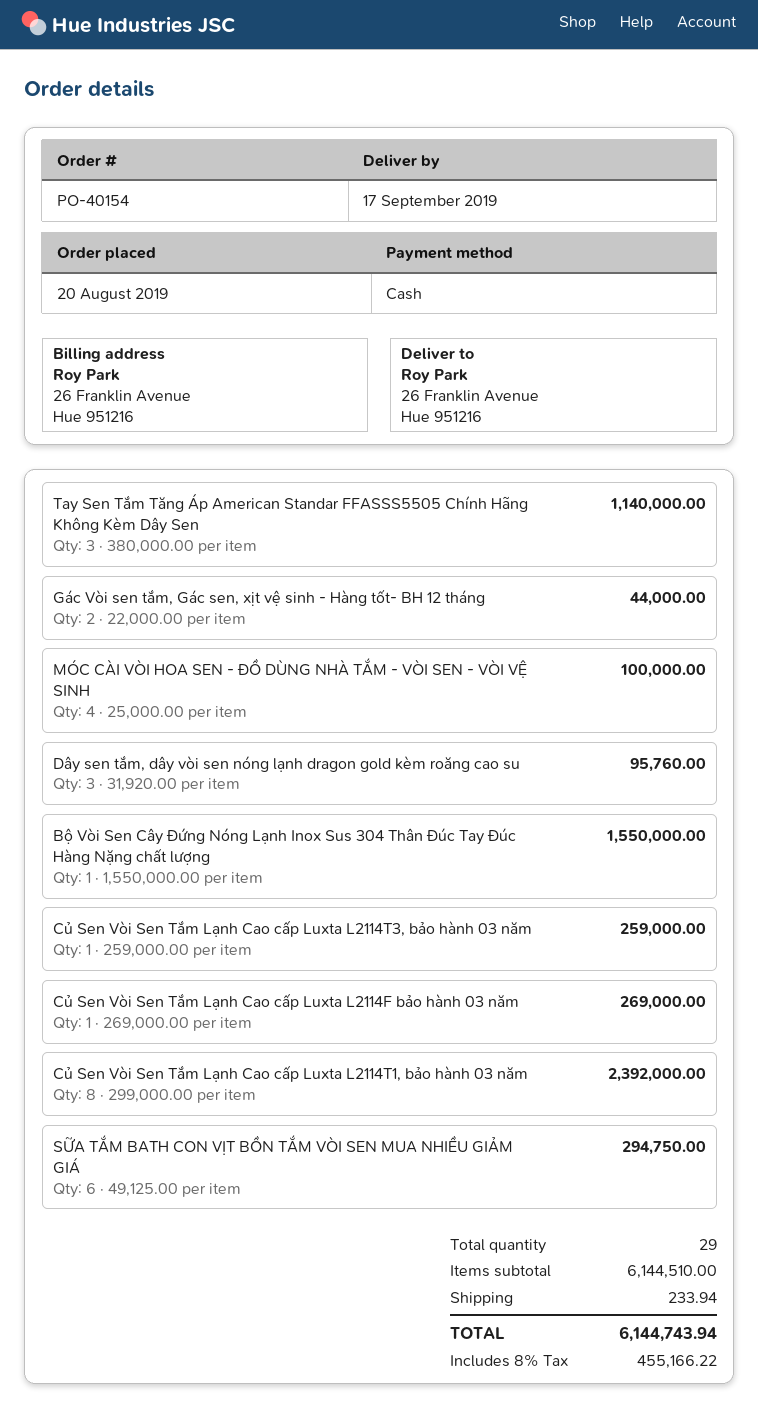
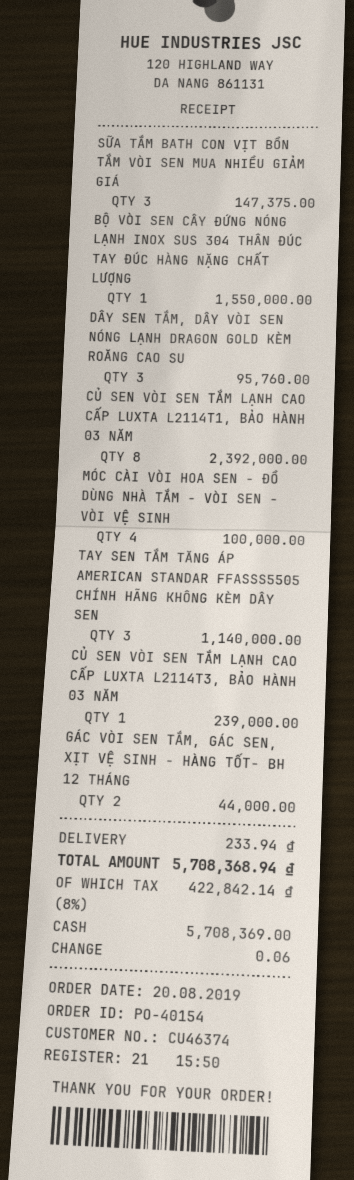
Củ Sen Vòi Sen Tắm Lạnh Cao cấp Luxta L2114T3, bảo hành 03 năm: 1 for 259000.00 -> 1 for 239000.00
Củ Sen Vòi Sen Tắm Lạnh Cao cấp Luxta L2114F bảo hành 03 năm: 1 for 269000.00 -> none
SỮA TẮM BATH CON VỊT BỒN TẮM VÒI SEN MUA NHIỀU GIẢM GIÁ: 6 for 294750.00 -> 3 for 147375.00
tax: 8% = 455166.22 -> 8% = 422842.14
total: 6144743.94 -> 5708368.94

